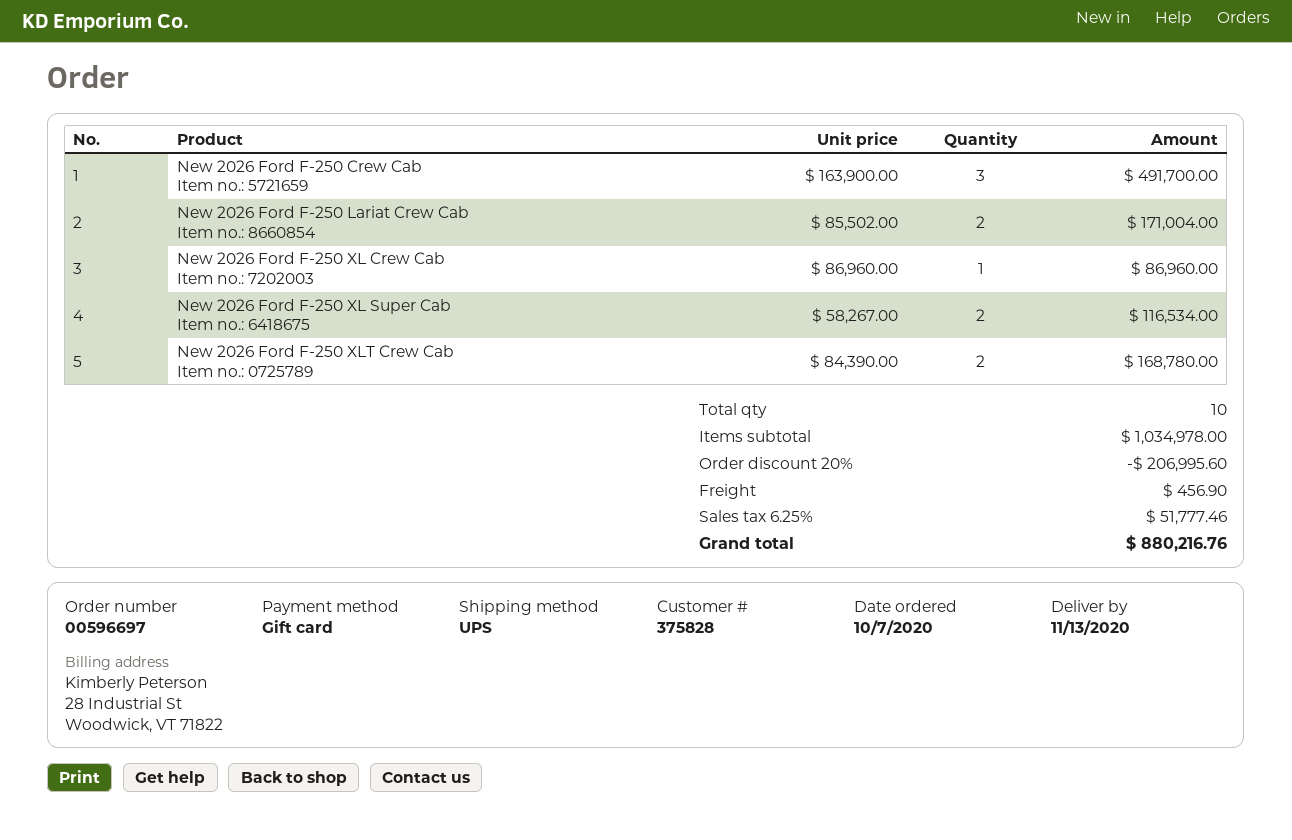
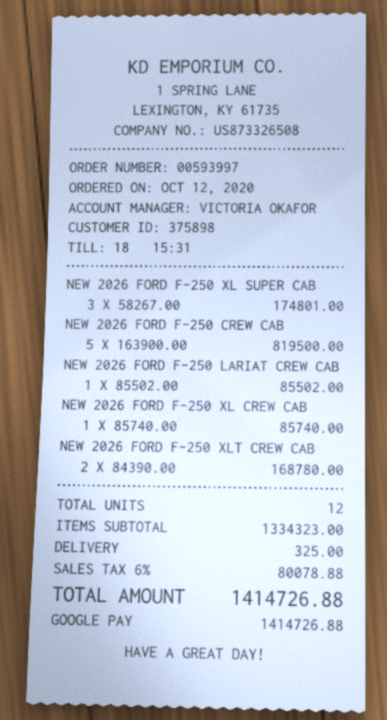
order number: 00596697 -> 00593997
order date: 2020-10-07 -> 2020-10-12
customer number: 375828 -> 375898
payment method: gift card -> Google Pay
New 2026 Ford F-250 Crew Cab: 3 x 163900.00 = 491700.00 -> 5 x 163900.00 = 819500.00
New 2026 Ford F-250 Lariat Crew Cab: 2 x 85502.00 = 171004.00 -> 1 x 85502.00 = 85502.00
New 2026 Ford F-250 XL Crew Cab: 1 x 86960.00 = 86960.00 -> 1 x 85740.00 = 85740.00
New 2026 Ford F-250 XL Super Cab: 2 x 58267.00 = 116534.00 -> 3 x 58267.00 = 174801.00
total quantity: 10 -> 12
subtotal: 1034978.00 -> 1334323.00
discount: 20% = 206995.60 -> none
shipping: 456.90 -> 325.00
tax: 6.25% = 51777.46 -> 6% = 80078.88
total: 880216.76 -> 1414726.88

